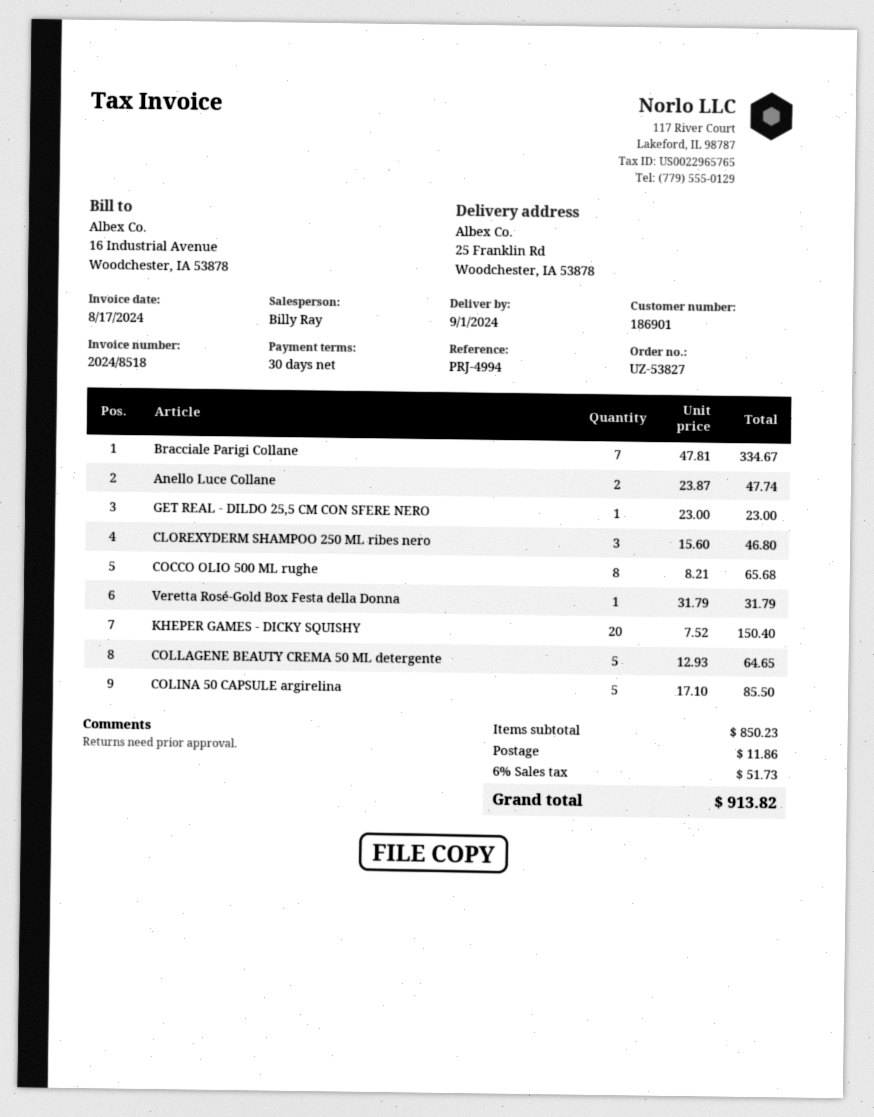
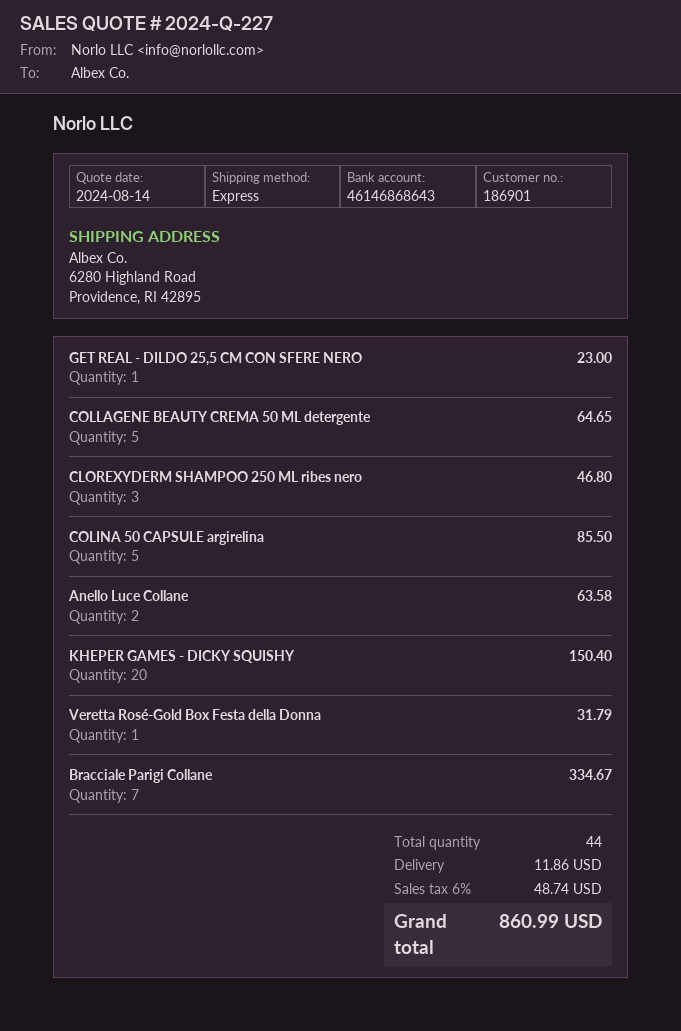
ship to: 25 Franklin Rd, Woodchester, IA 53878 -> 6280 Highland Road, Providence, RI 42895
Anello Luce Collane: 2 for 47.74 -> 2 for 63.58
COCCO OLIO 500 ML rughe: 8 for 65.68 -> none
tax: 6% = 51.73 -> 6% = 48.74
total: 913.82 -> 860.99

